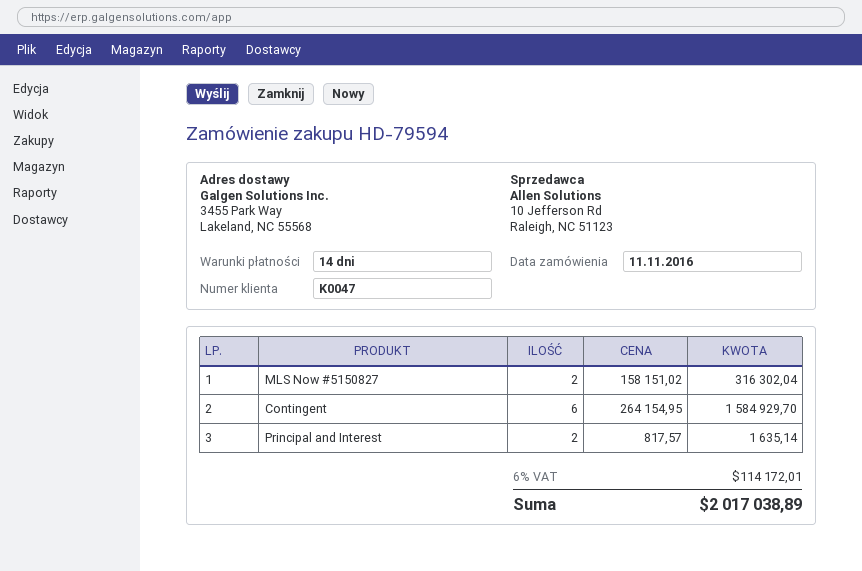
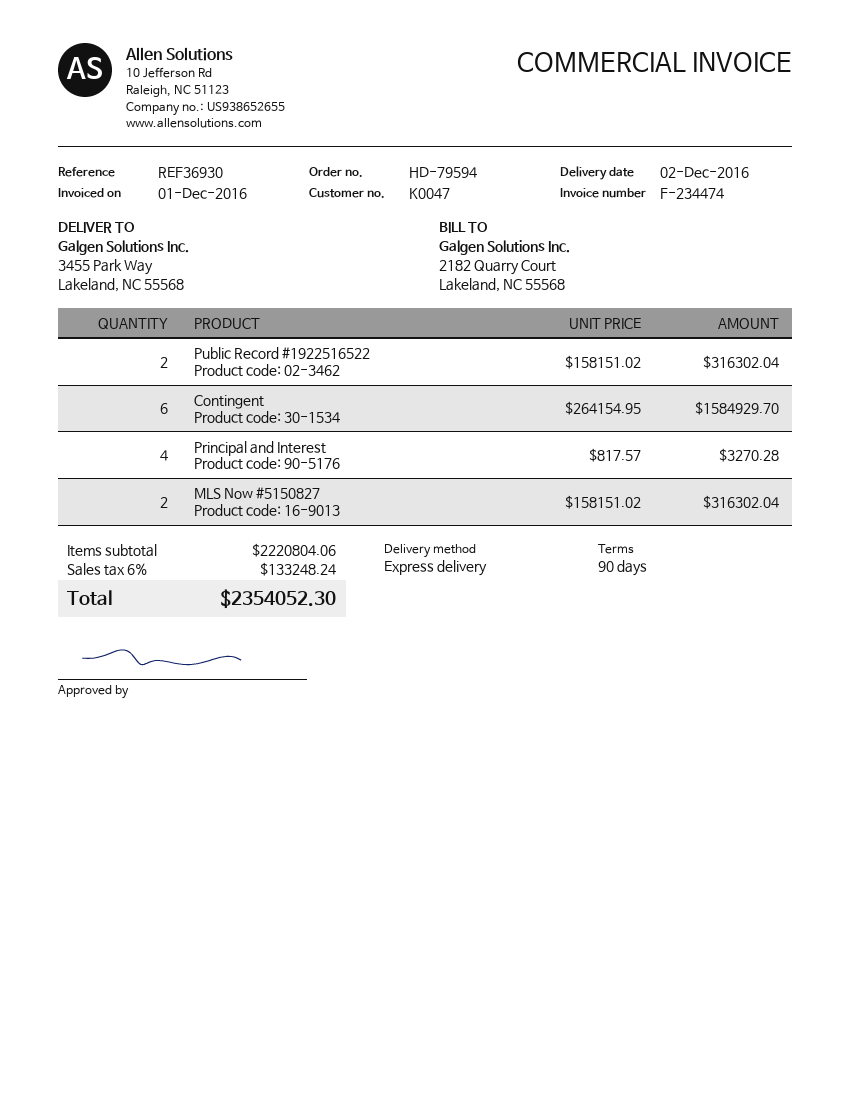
payment terms: 14 days -> 90 days
Principal and Interest: 2 x 817.57 = 1635.14 -> 4 x 817.57 = 3270.28
Public Record #1922516522: none -> 2 x 158151.02 = 316302.04
tax: 6% = 114172.01 -> 6% = 133248.24
total: 2017038.89 -> 2354052.30

